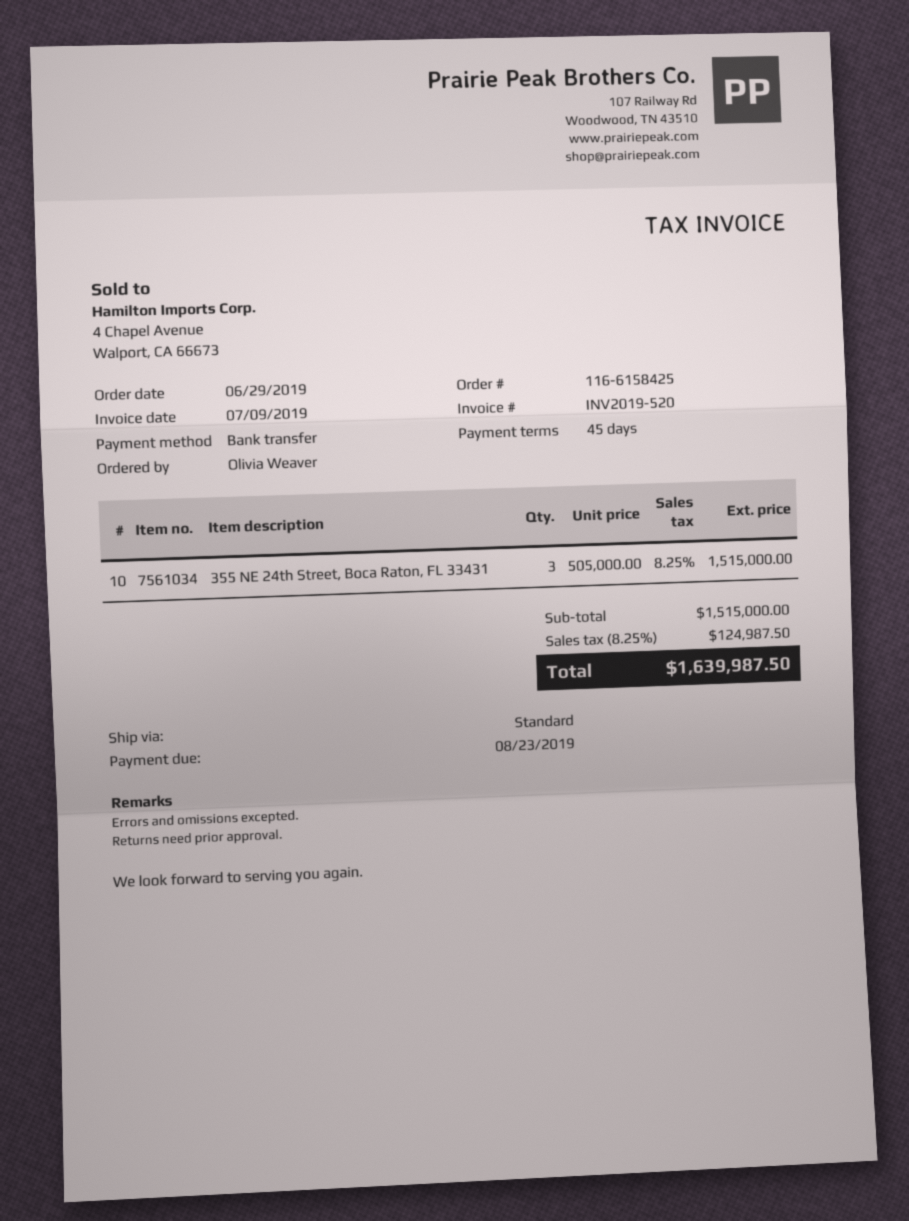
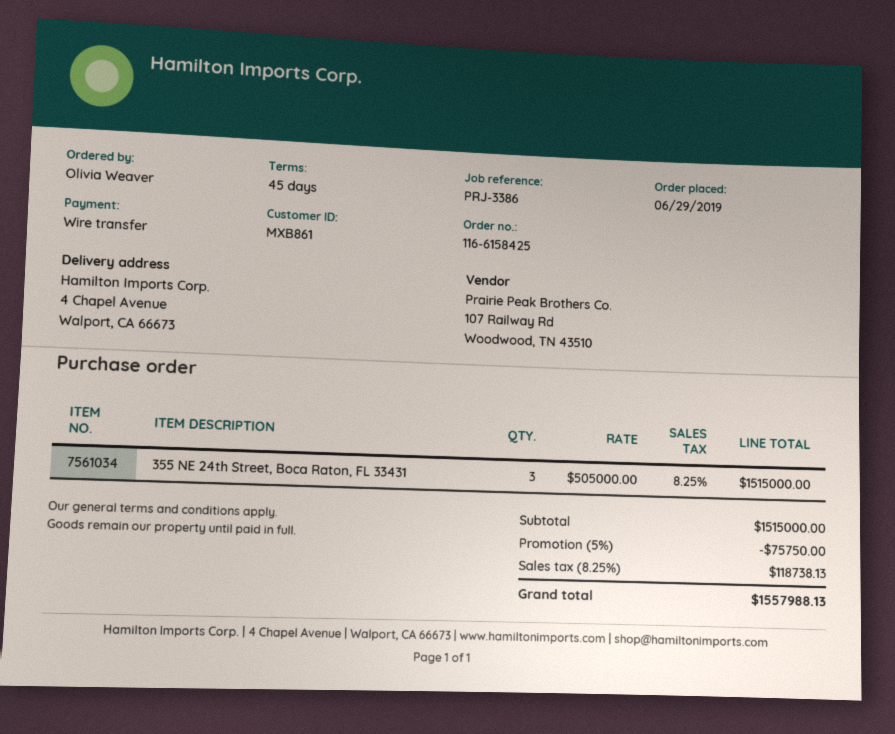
discount: none -> 5% = 75750.00
tax: 8.25% = 124987.50 -> 8.25% = 118738.13
total: 1639987.50 -> 1557988.13

